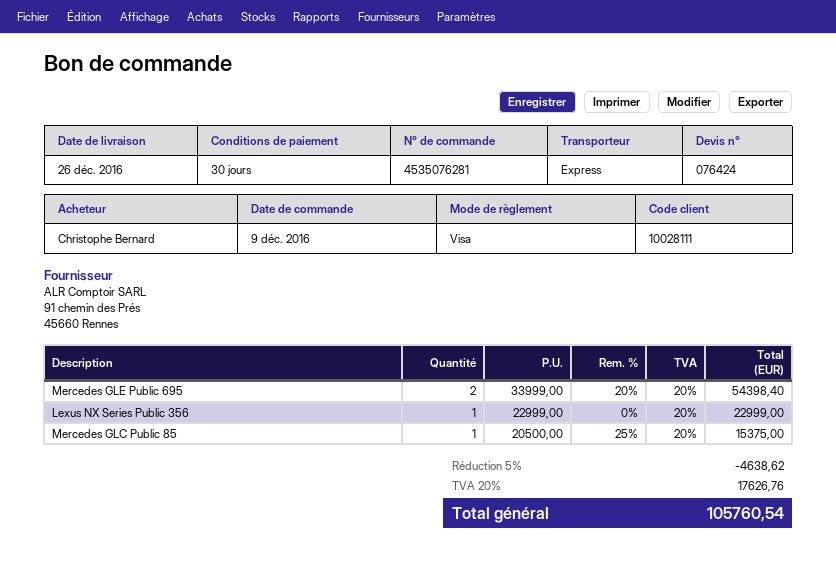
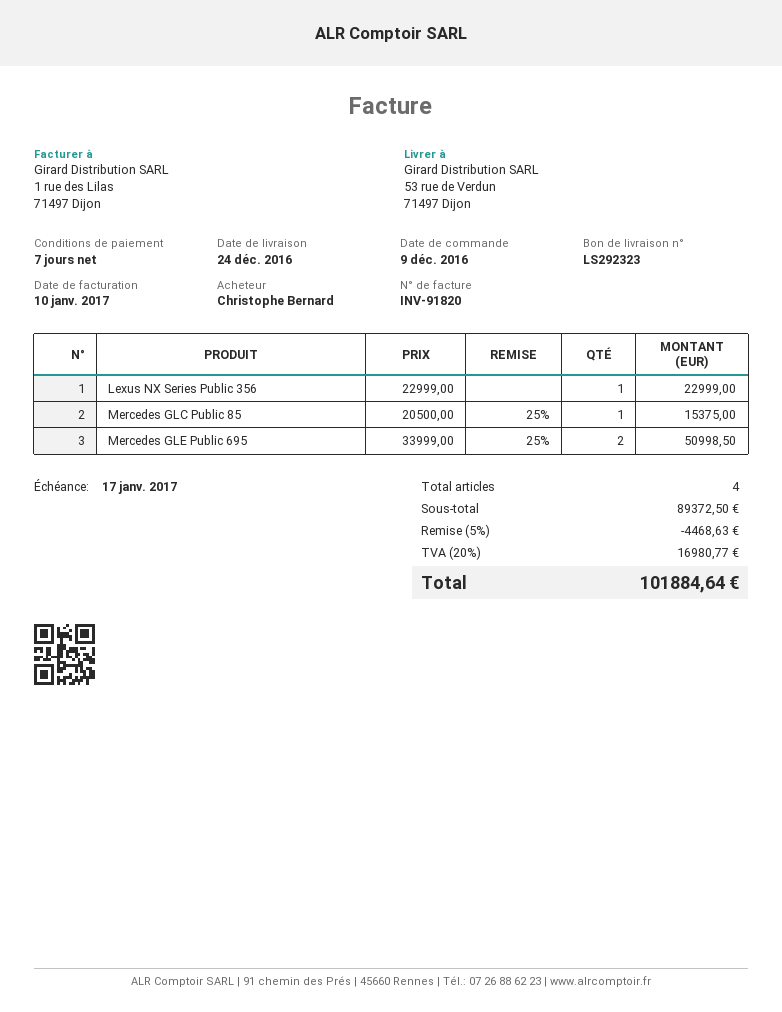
delivery date: 2016-12-26 -> 2016-12-24
payment terms: 30 days -> 7 days
Mercedes GLE Public 695: 2 x 33999.00 - 20% = 54398.40 -> 2 x 33999.00 - 25% = 50998.50
discount: 5% = 4638.62 -> 5% = 4468.63
tax: 20% = 17626.76 -> 20% = 16980.77
total: 105760.54 -> 101884.64

